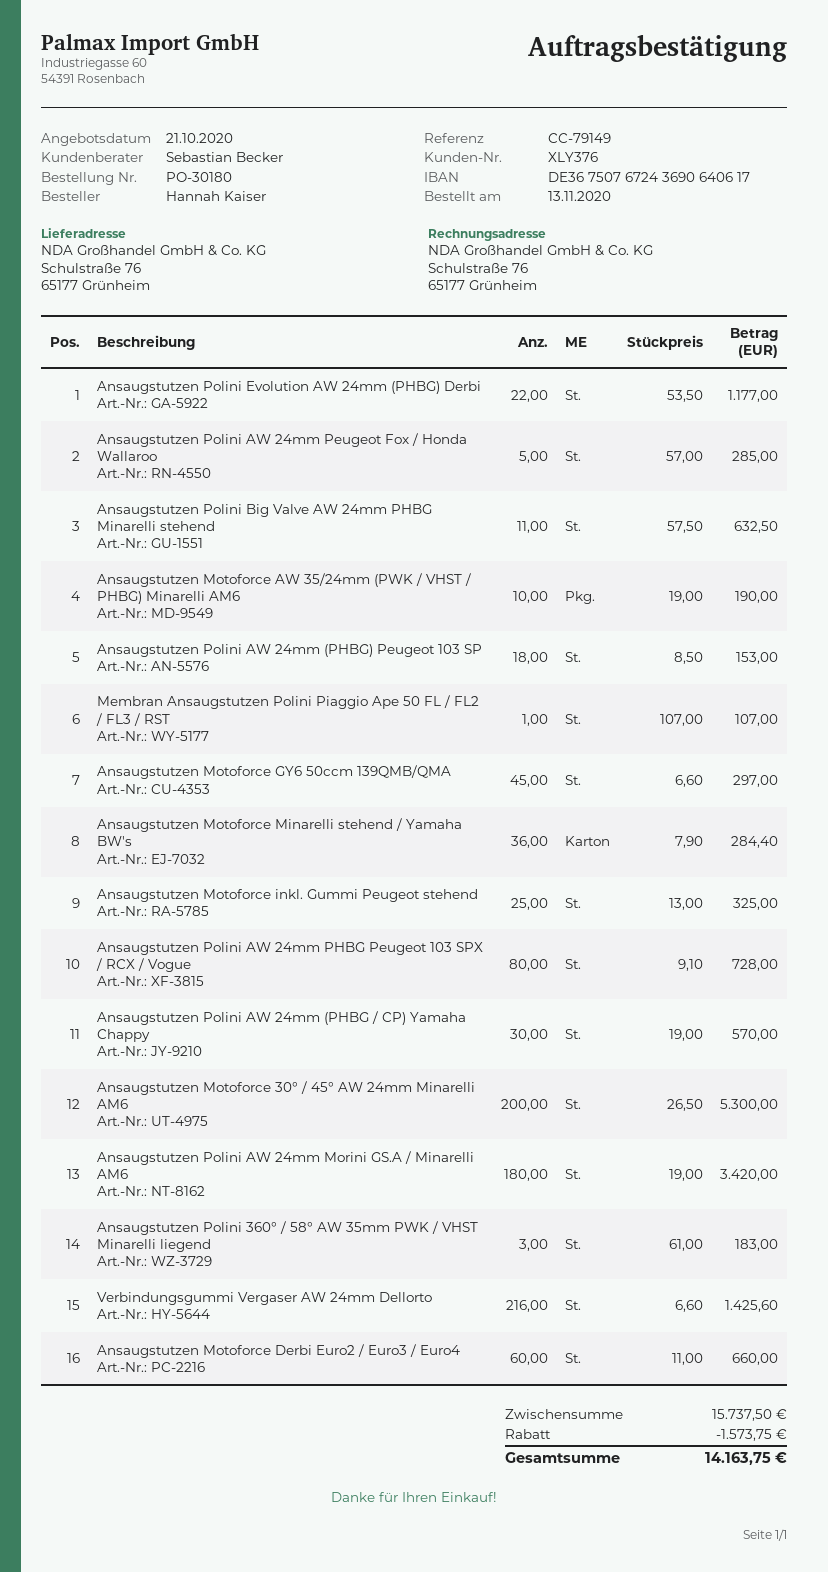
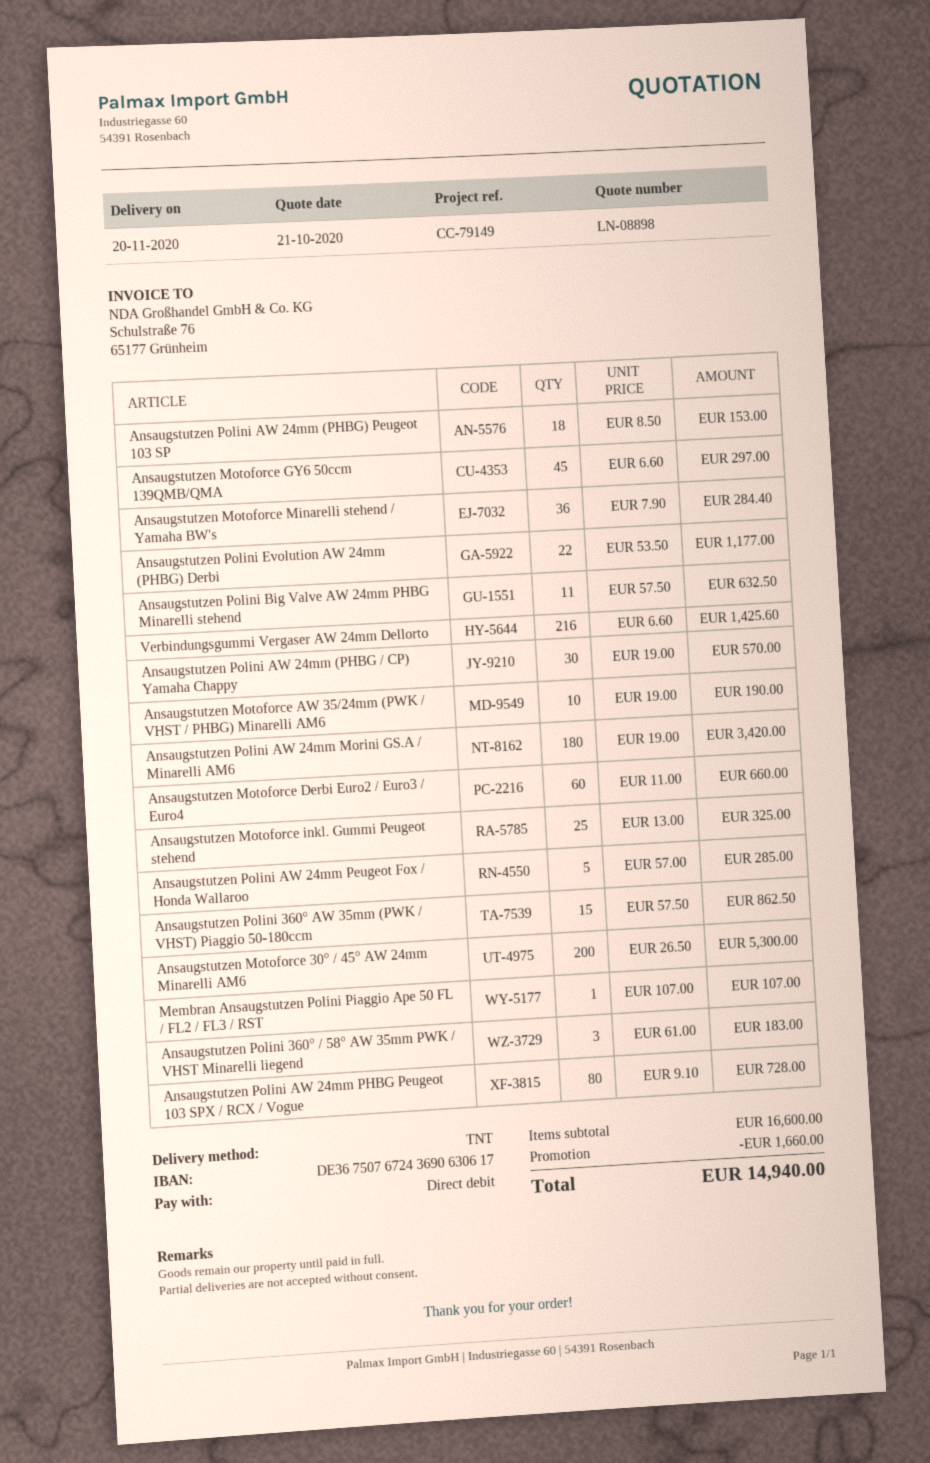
bank account: DE36750767243690640617 -> DE36750767243690630617
Ansaugstutzen Polini 360° AW 35mm (PWK / VHST) Piaggio 50-180ccm: none -> 15 x 57.50 = 862.50
subtotal: 15737.50 -> 16600.00
discount: 1573.75 -> 1660.00
total: 14163.75 -> 14940.00

